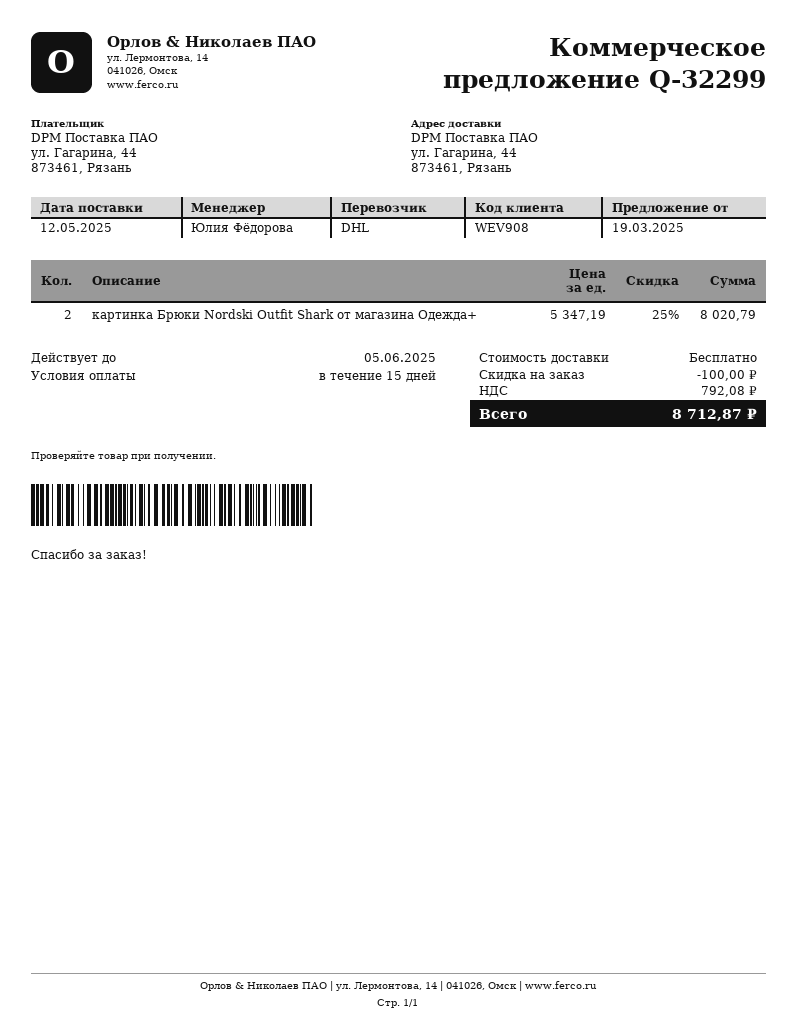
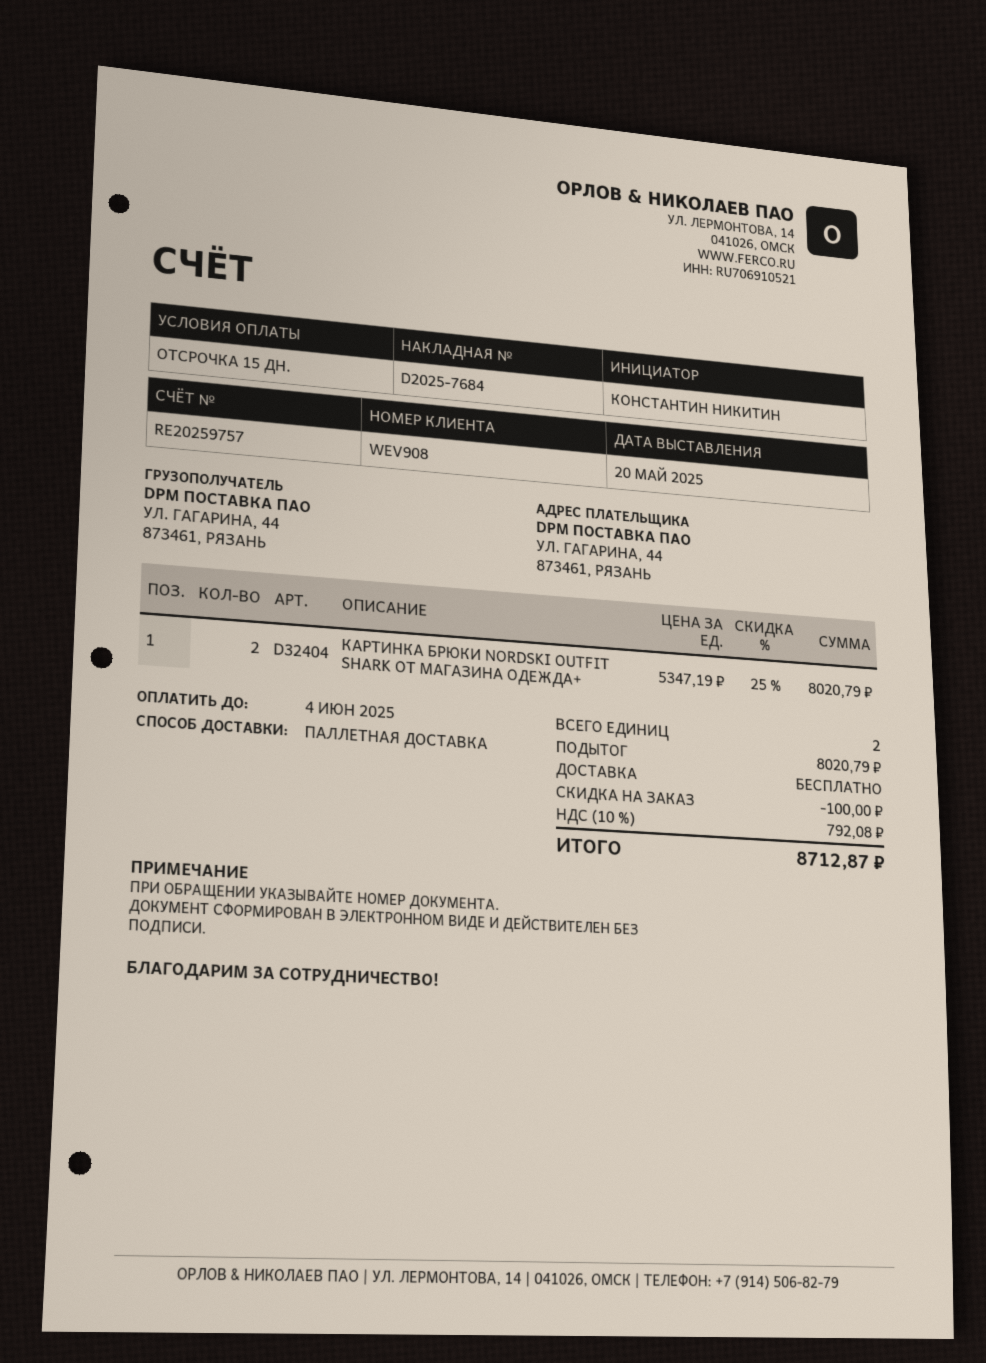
shipping method: DHL -> pallet freight

